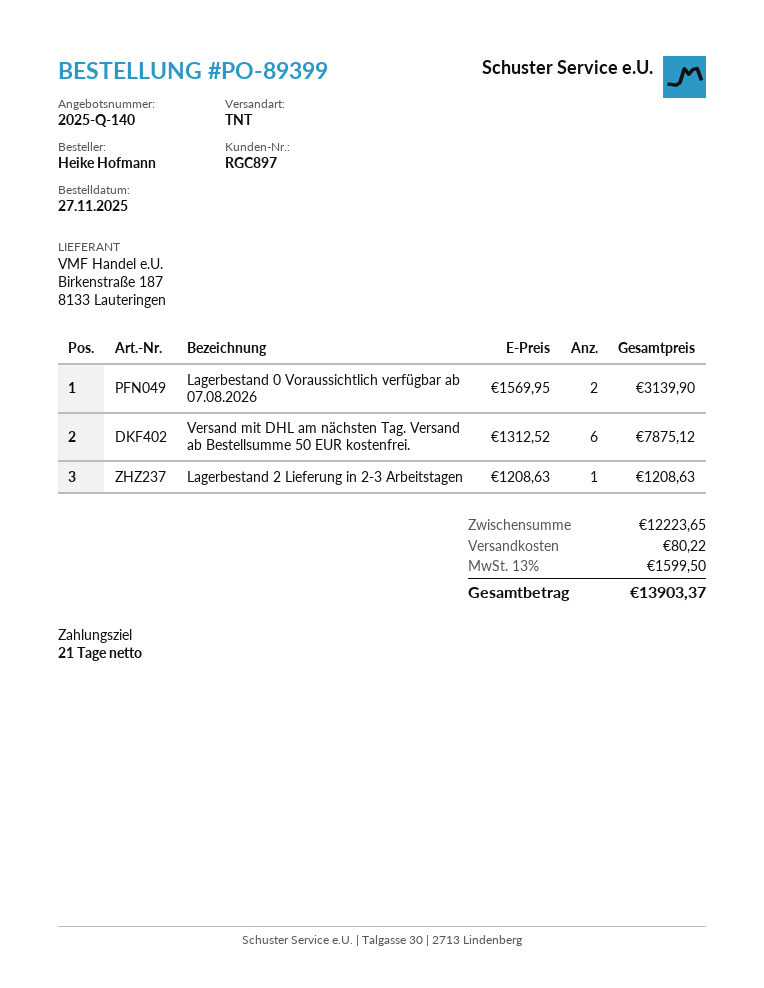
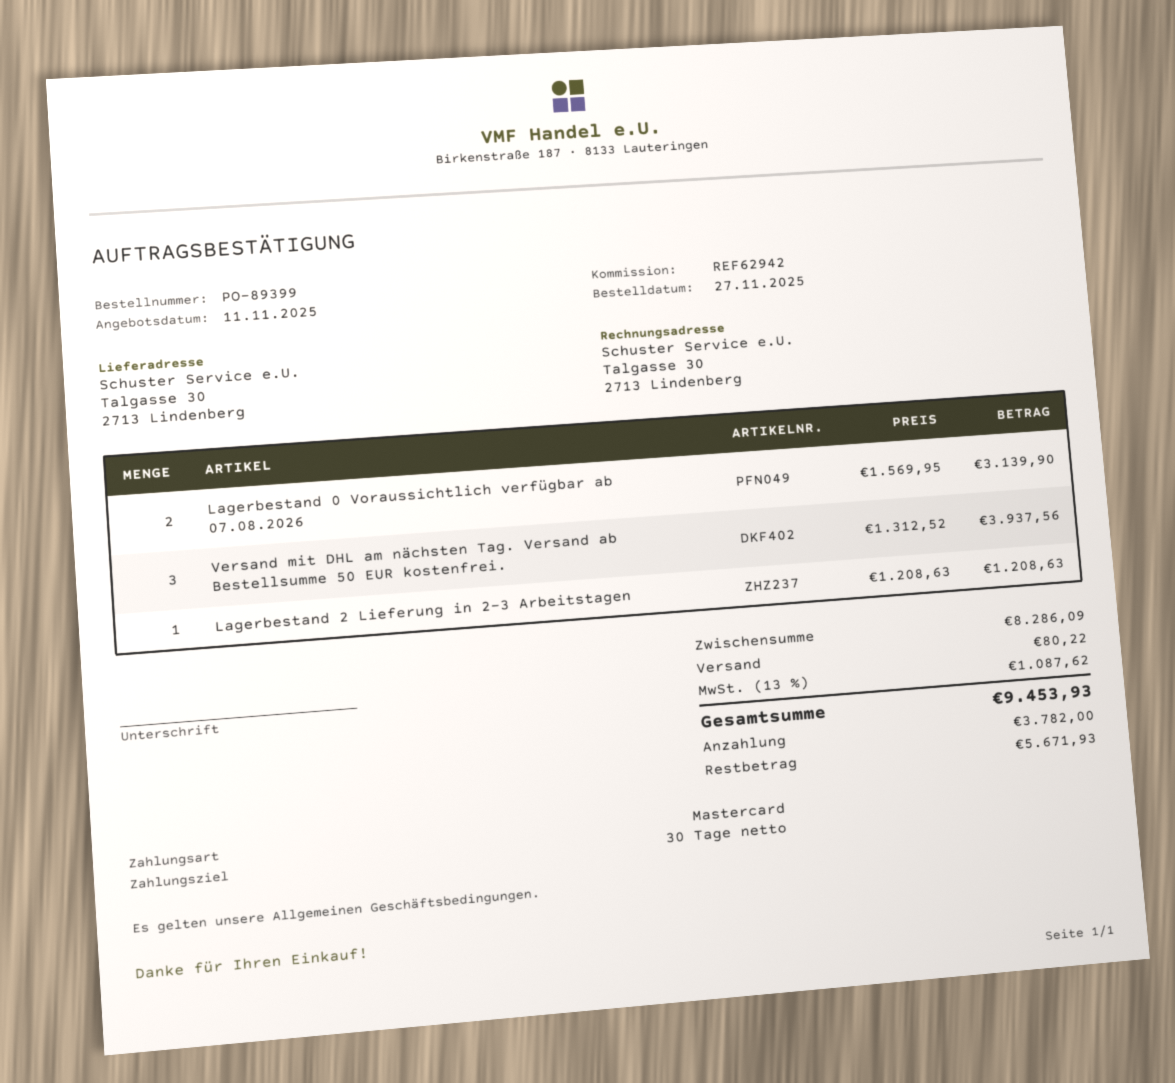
payment terms: 21 days -> 30 days
Versand mit DHL am nächsten Tag. Versand ab Bestellsumme 50 EUR kostenfrei.: 6 x 1312.52 = 7875.12 -> 3 x 1312.52 = 3937.56
subtotal: 12223.65 -> 8286.09
tax: 13% = 1599.50 -> 13% = 1087.62
total: 13903.37 -> 9453.93

